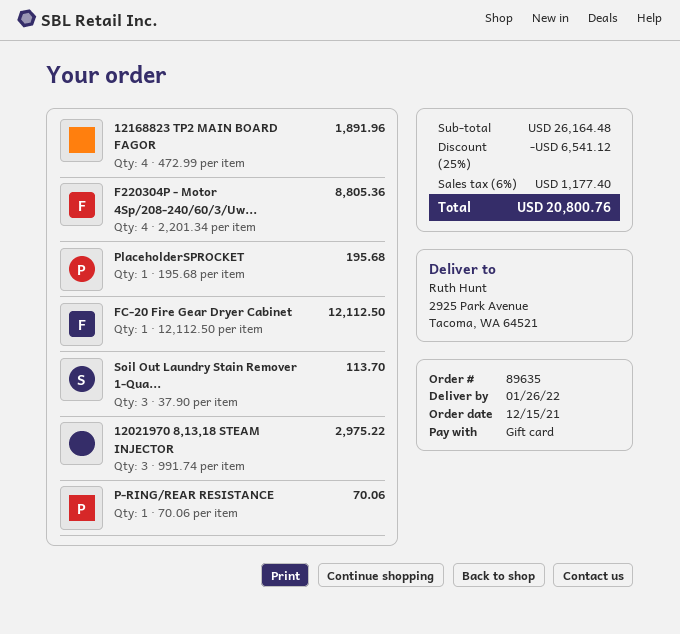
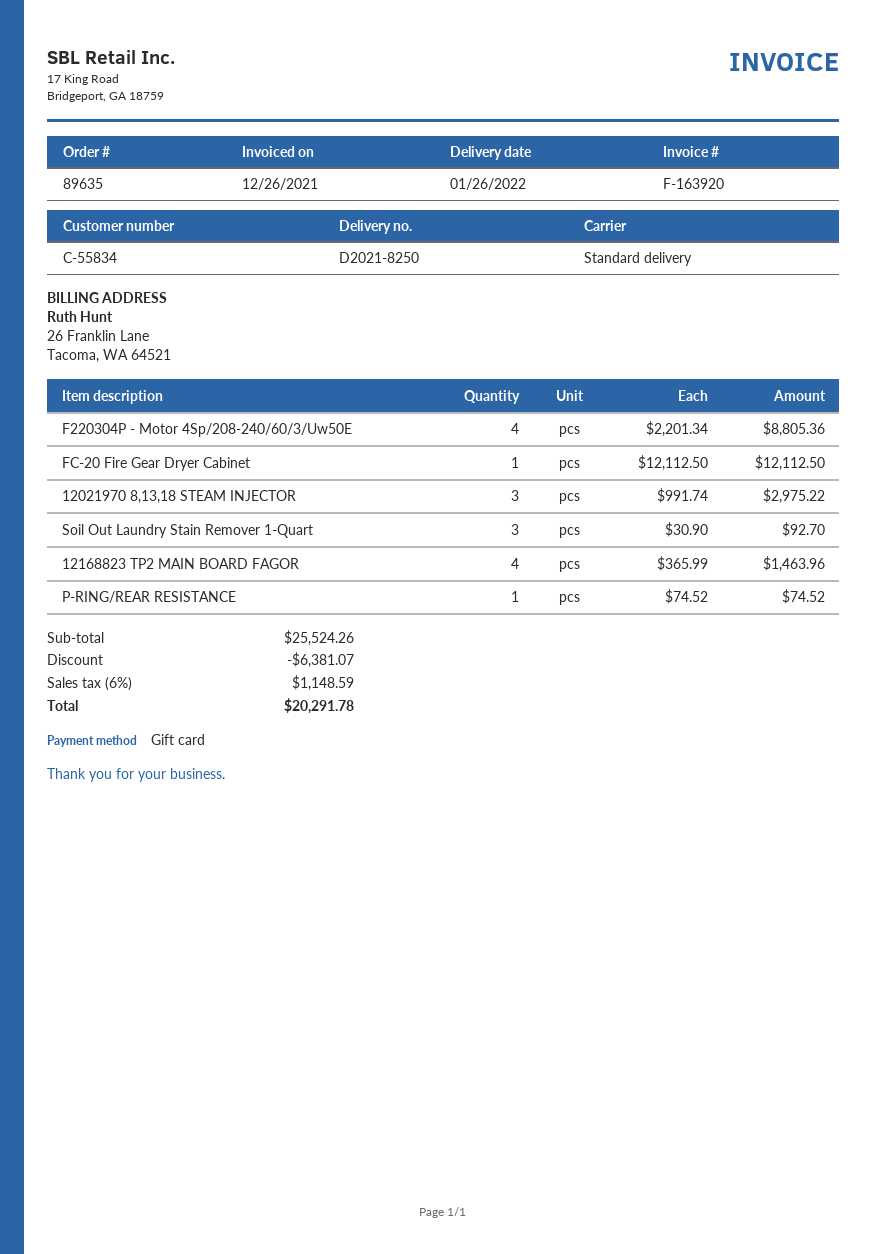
12168823 TP2 MAIN BOARD FAGOR: 4 x 472.99 = 1891.96 -> 4 x 365.99 = 1463.96
PlaceholderSPROCKET: 1 x 195.68 = 195.68 -> none
Soil Out Laundry Stain Remover 1-Qua...: 3 x 37.90 = 113.70 -> 3 x 30.90 = 92.70
P-RING/REAR RESISTANCE: 1 x 70.06 = 70.06 -> 1 x 74.52 = 74.52
subtotal: 26164.48 -> 25524.26
discount: 6541.12 -> 6381.07
tax: 6% = 1177.40 -> 6% = 1148.59
total: 20800.76 -> 20291.78

